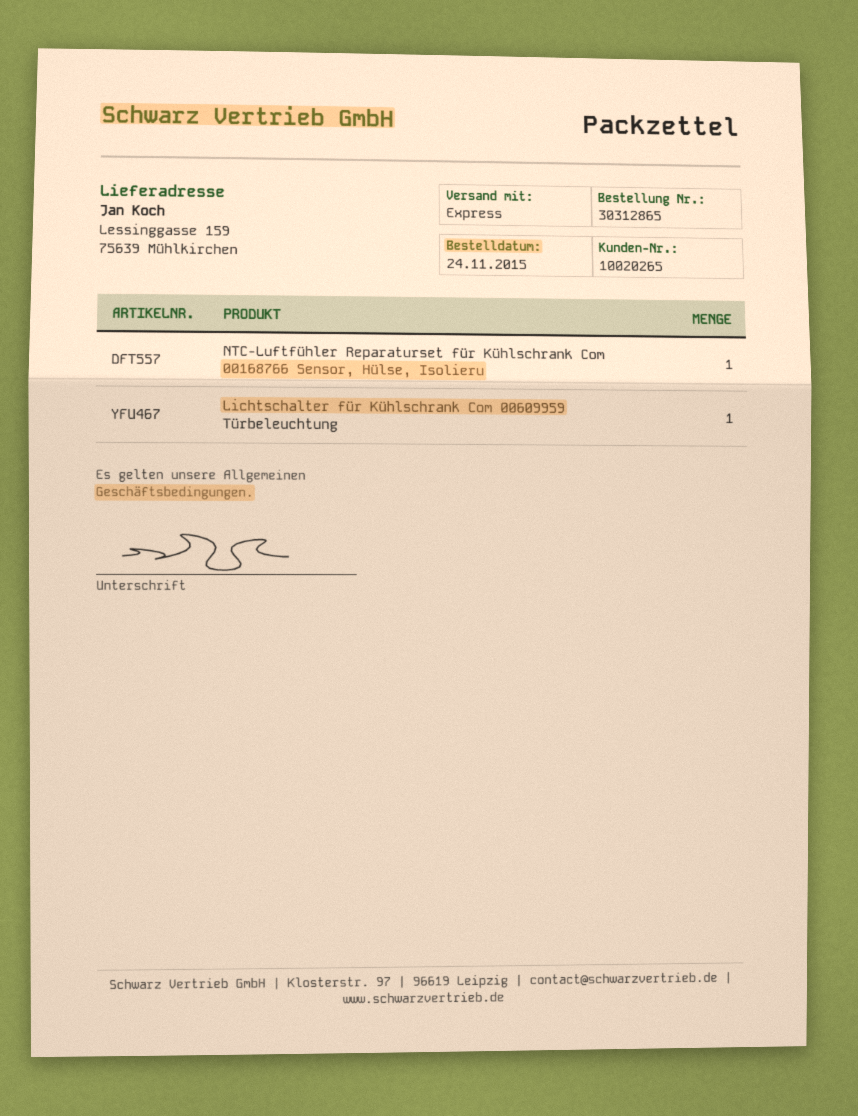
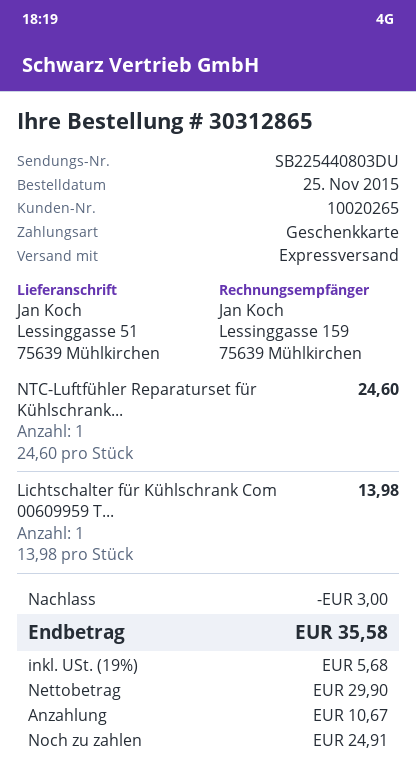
order date: 2015-11-24 -> 2015-11-25
ship to: Lessinggasse 159, 75639 Mühlkirchen -> Lessinggasse 51, 75639 Mühlkirchen

